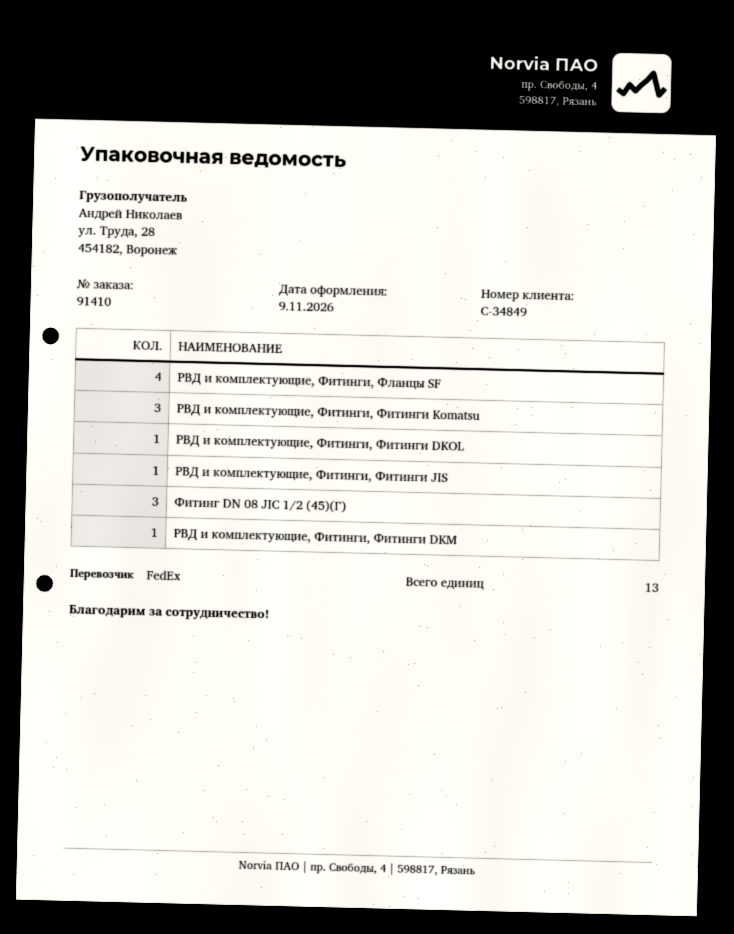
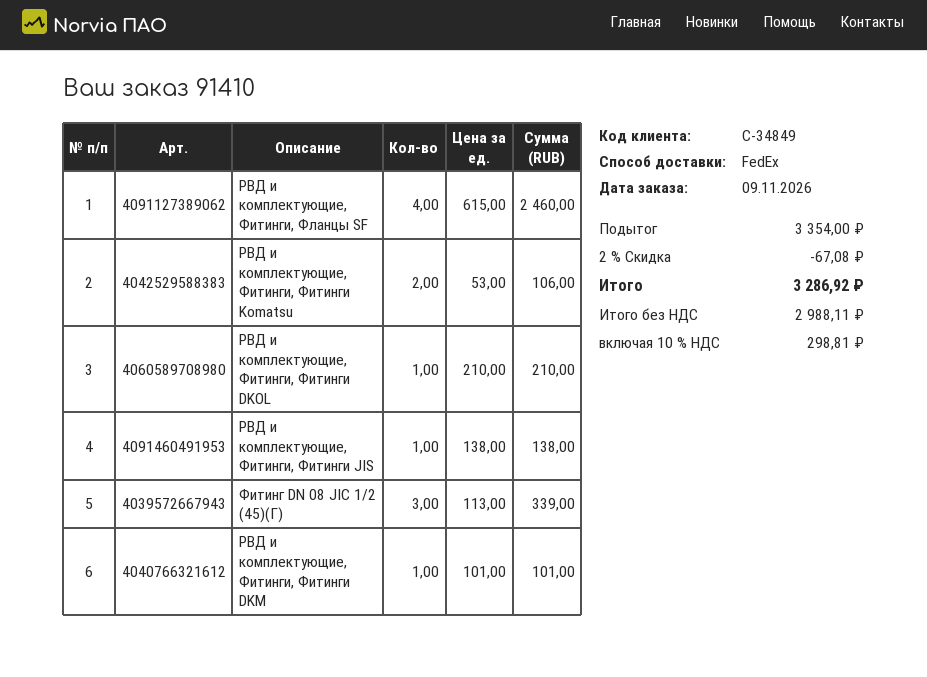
РВД и комплектующие, Фитинги, Фитинги Komatsu: 3 -> 2

